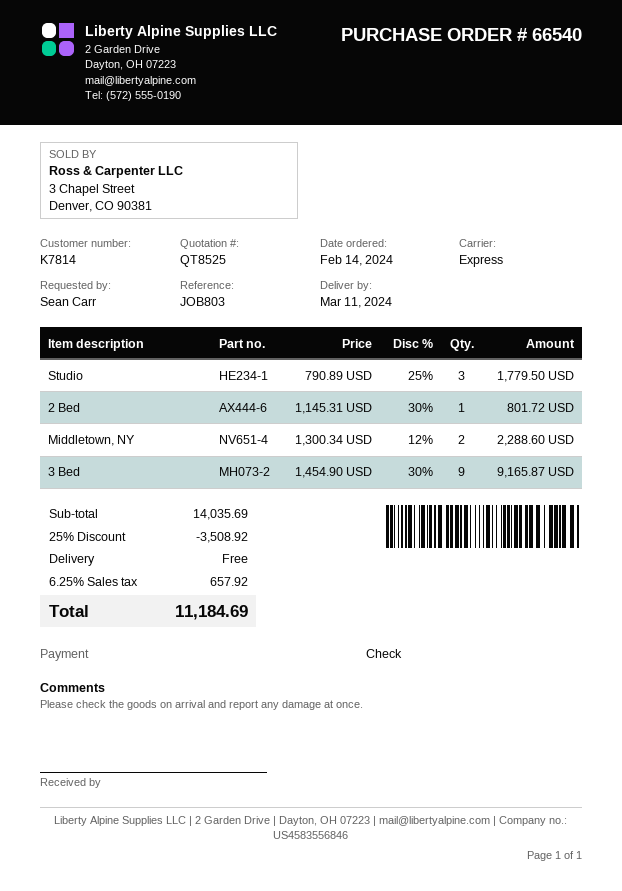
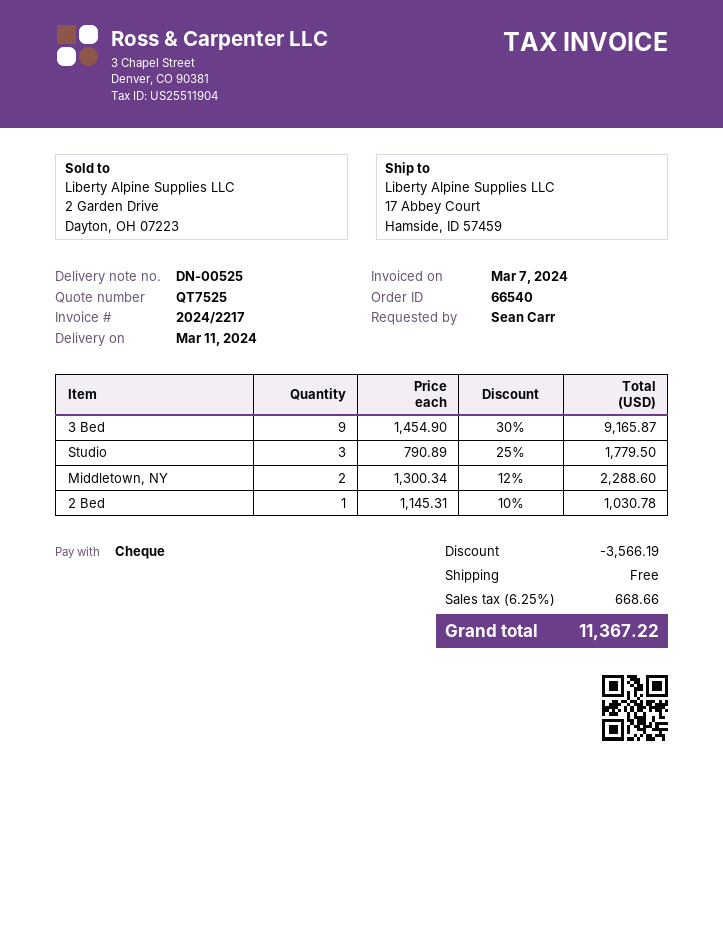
quote number: QT8525 -> QT7525
2 Bed: 1 x 1145.31 - 30% = 801.72 -> 1 x 1145.31 - 10% = 1030.78
discount: 3508.92 -> 3566.19
tax: 6.25% = 657.92 -> 6.25% = 668.66
total: 11184.69 -> 11367.22

